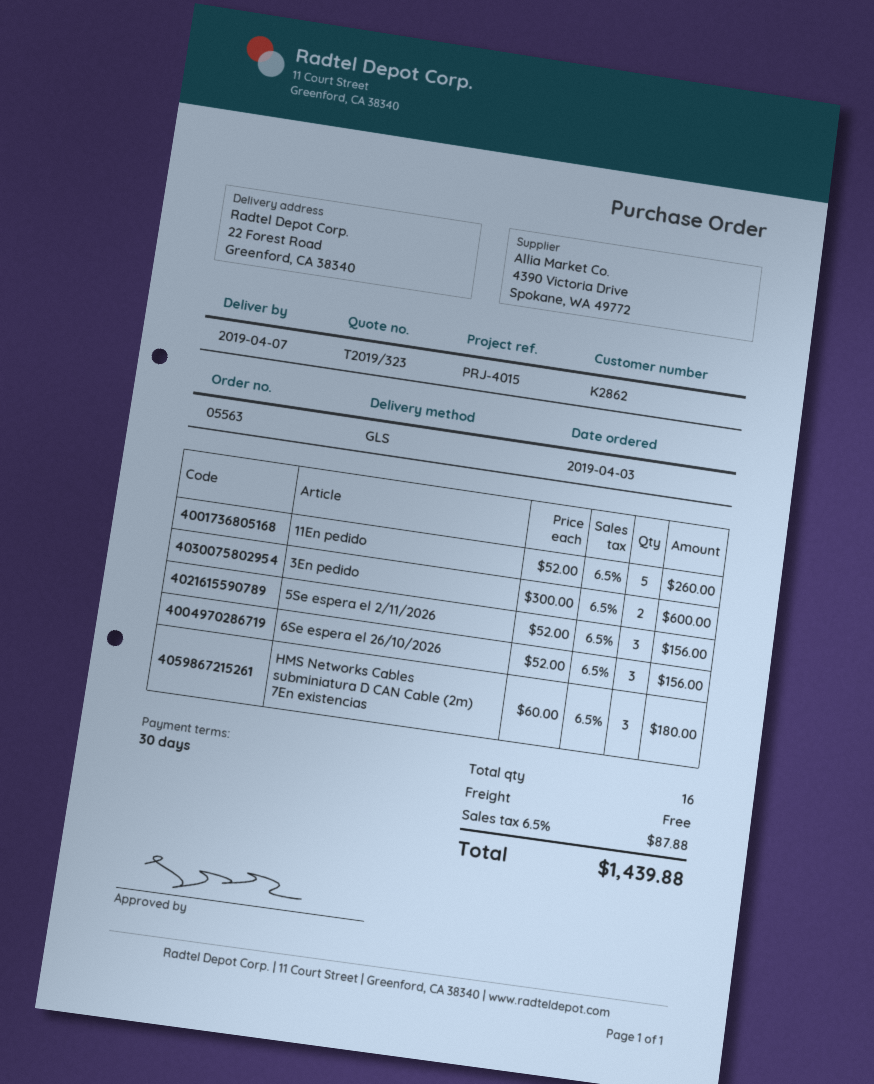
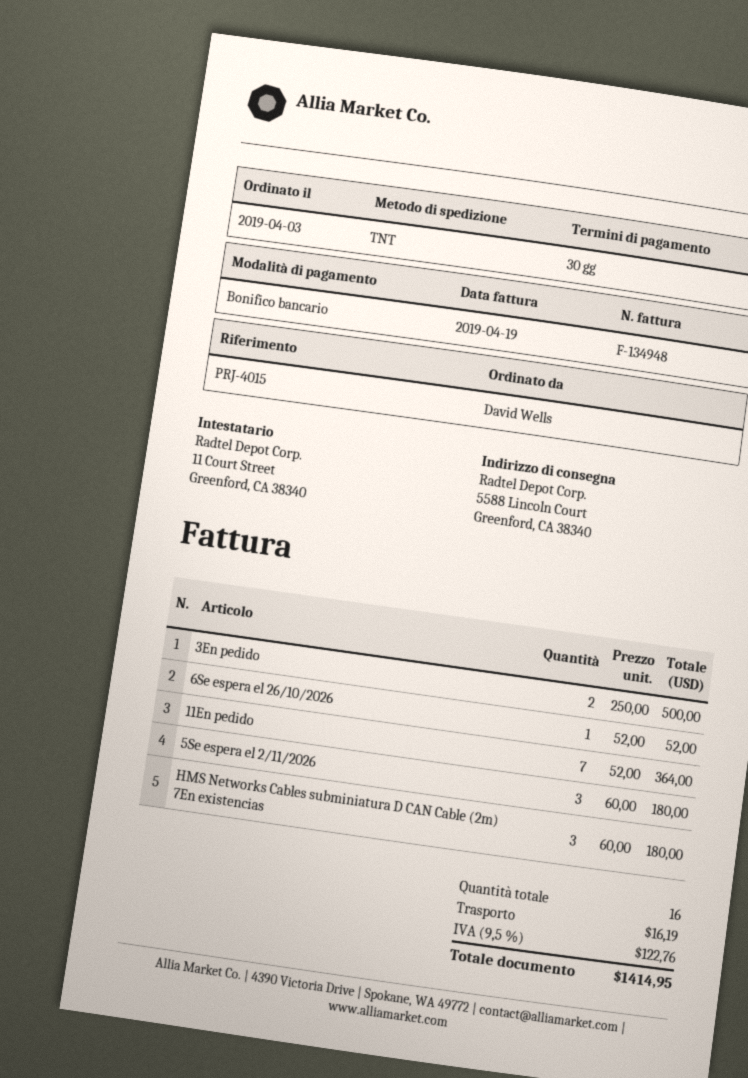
shipping method: GLS -> TNT
ship to: 22 Forest Road, Greenford, CA 38340 -> 5588 Lincoln Court, Greenford, CA 38340
11En pedido: 5 x 52.00 = 260.00 -> 7 x 52.00 = 364.00
3En pedido: 2 x 300.00 = 600.00 -> 2 x 250.00 = 500.00
5Se espera el 2/11/2026: 3 x 52.00 = 156.00 -> 3 x 60.00 = 180.00
6Se espera el 26/10/2026: 3 x 52.00 = 156.00 -> 1 x 52.00 = 52.00
shipping: 0.00 -> 16.19
tax: 6.5% = 87.88 -> 9.5% = 122.76
total: 1439.88 -> 1414.95

